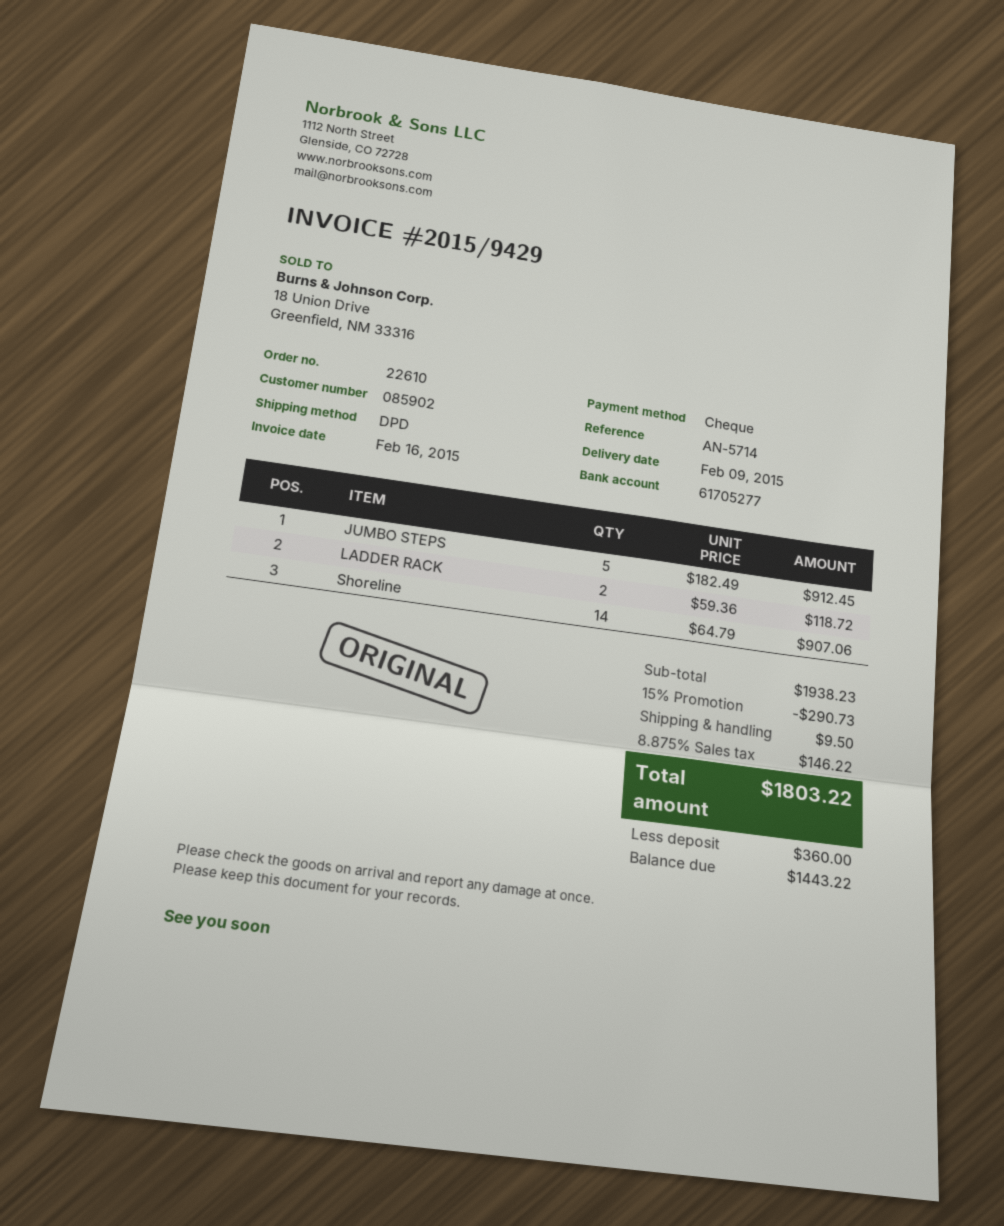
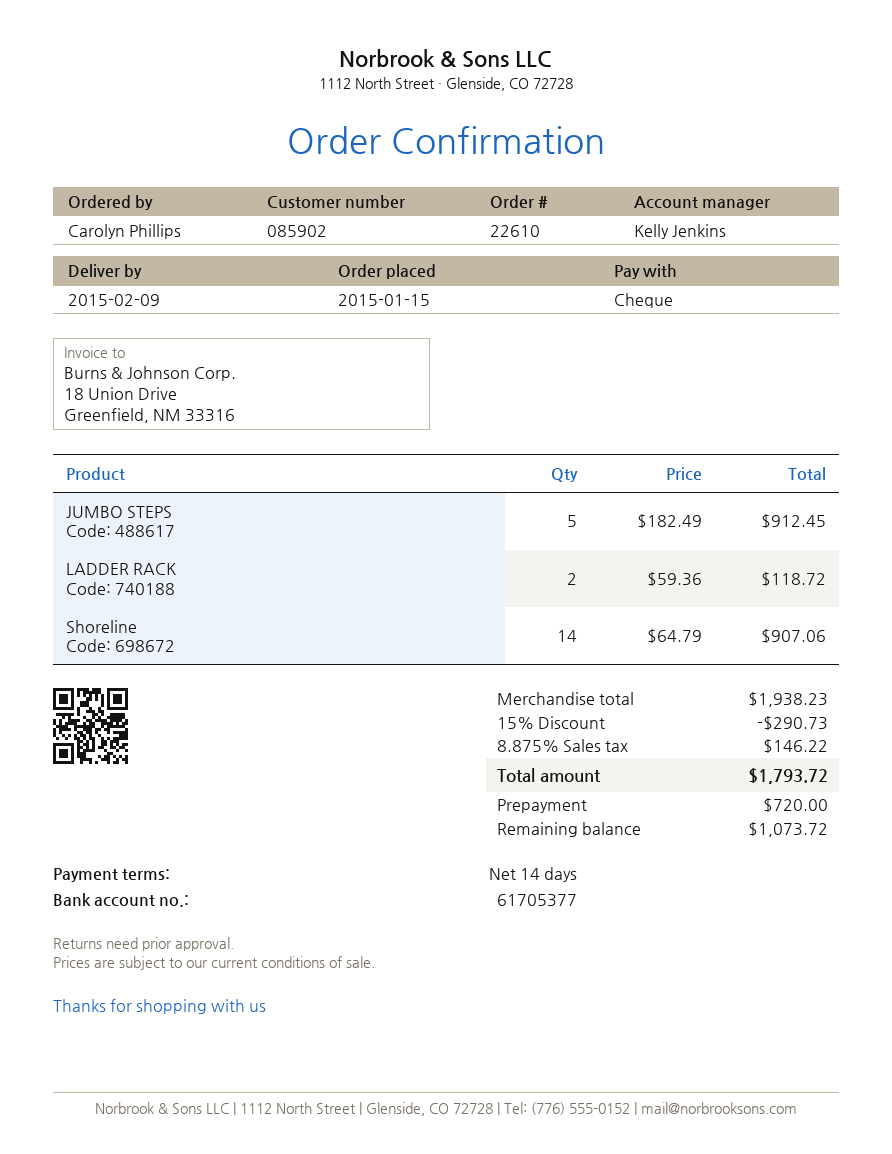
bank account: 61705277 -> 61705377
shipping: 9.50 -> none
total: 1803.22 -> 1793.72
deposit: 360.00 -> 720.00
balance: 1443.22 -> 1073.72

